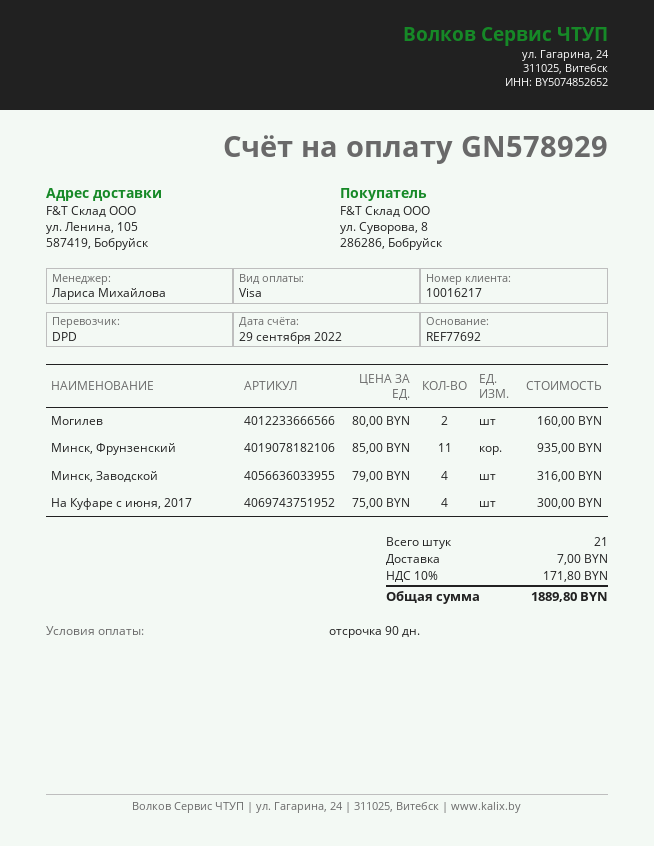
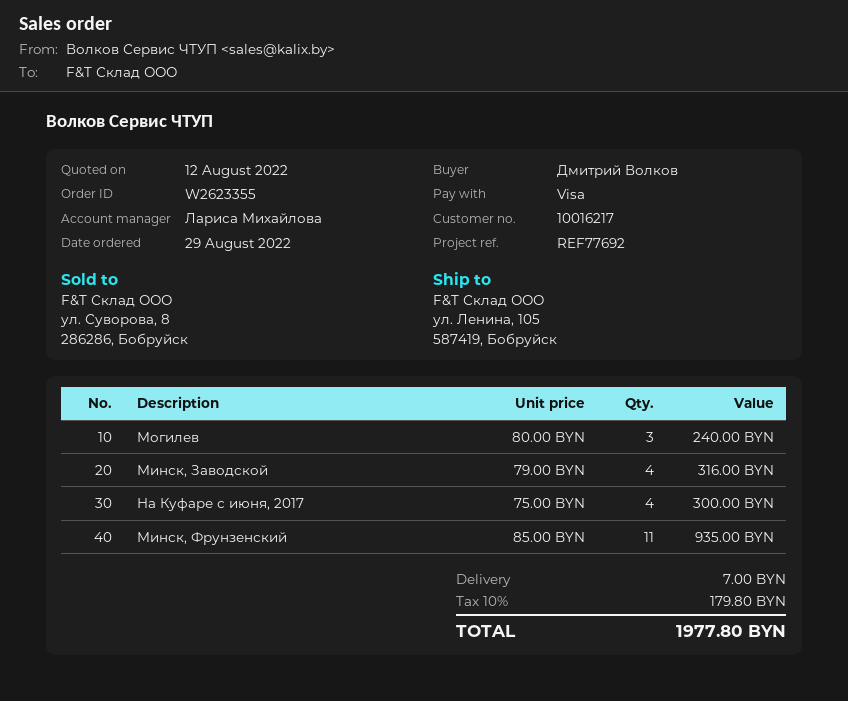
Могилев: 2 x 80.00 = 160.00 -> 3 x 80.00 = 240.00
tax: 10% = 171.80 -> 10% = 179.80
total: 1889.80 -> 1977.80

